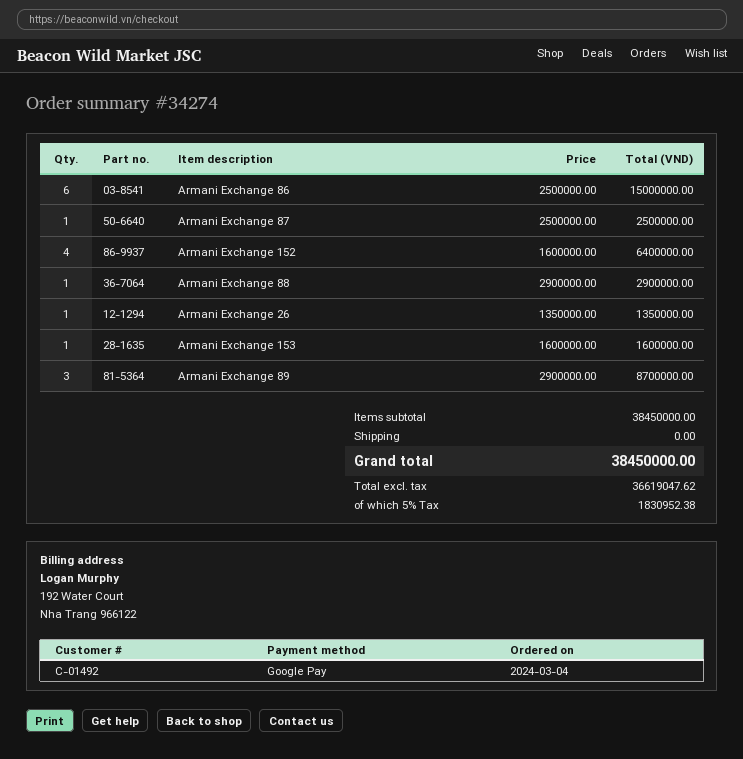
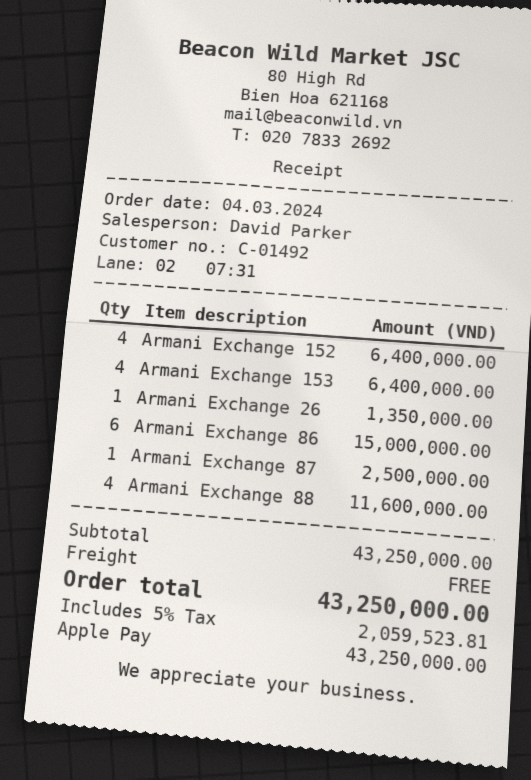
payment method: Google Pay -> Apple Pay
Armani Exchange 88: 1 for 2900000.00 -> 4 for 11600000.00
Armani Exchange 153: 1 for 1600000.00 -> 4 for 6400000.00
Armani Exchange 89: 3 for 8700000.00 -> none
subtotal: 38450000.00 -> 43250000.00
tax: 5% = 1830952.38 -> 5% = 2059523.81
total: 38450000.00 -> 43250000.00

